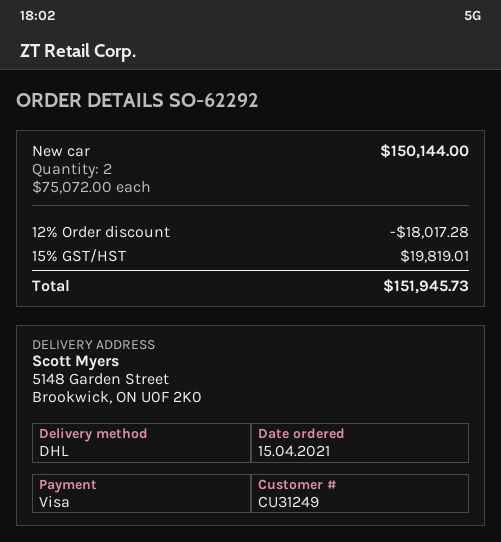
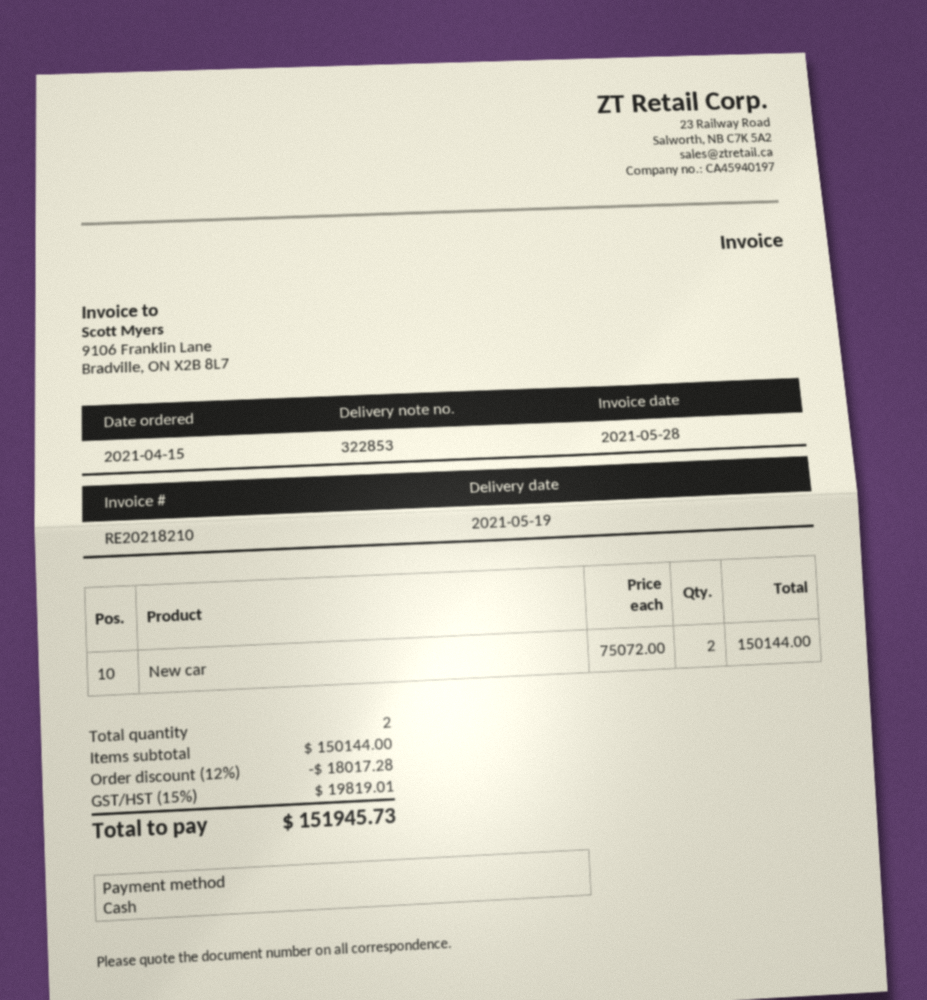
payment method: Visa -> cash

